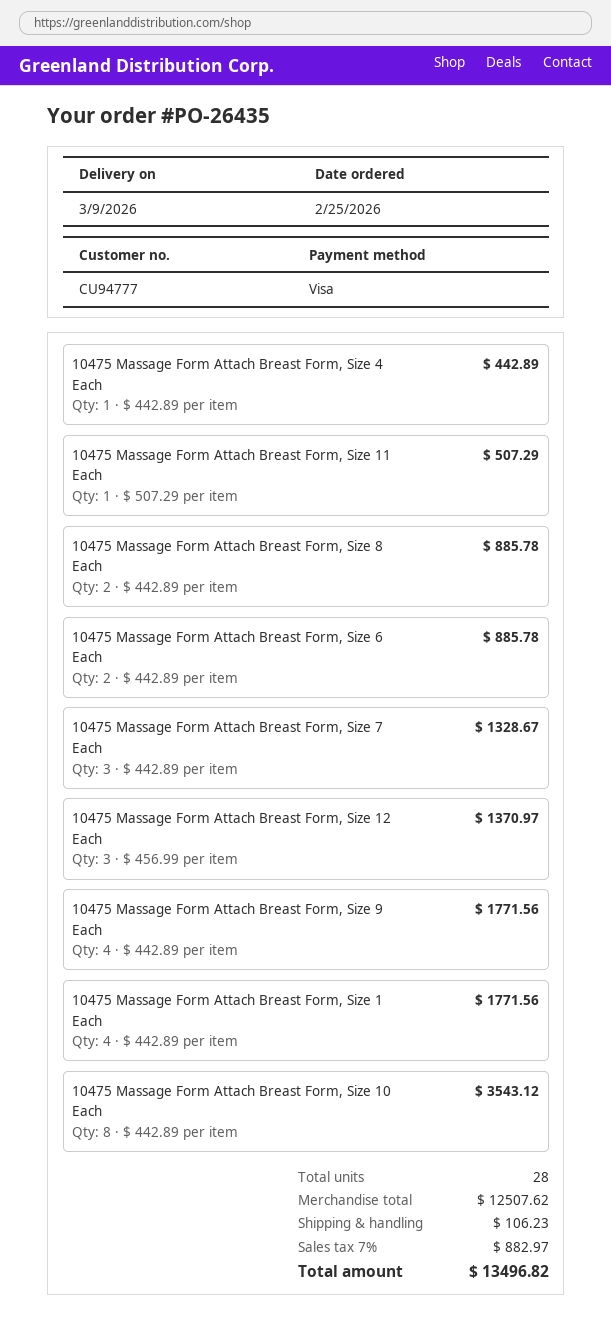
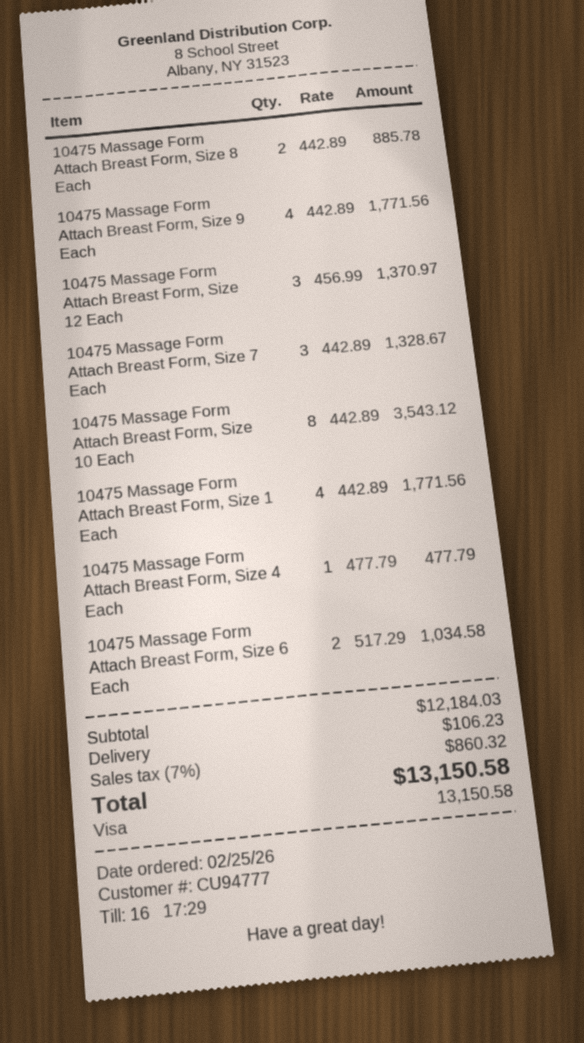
10475 Massage Form Attach Breast Form, Size 4 Each: 1 x 442.89 = 442.89 -> 1 x 477.79 = 477.79
10475 Massage Form Attach Breast Form, Size 11 Each: 1 x 507.29 = 507.29 -> none
10475 Massage Form Attach Breast Form, Size 6 Each: 2 x 442.89 = 885.78 -> 2 x 517.29 = 1034.58
subtotal: 12507.62 -> 12184.03
tax: 7% = 882.97 -> 7% = 860.32
total: 13496.82 -> 13150.58

